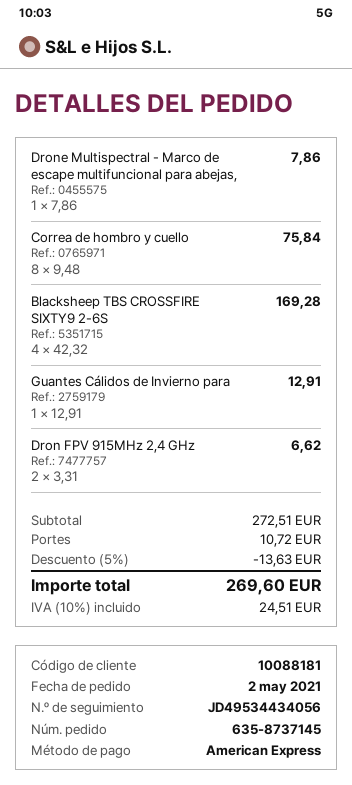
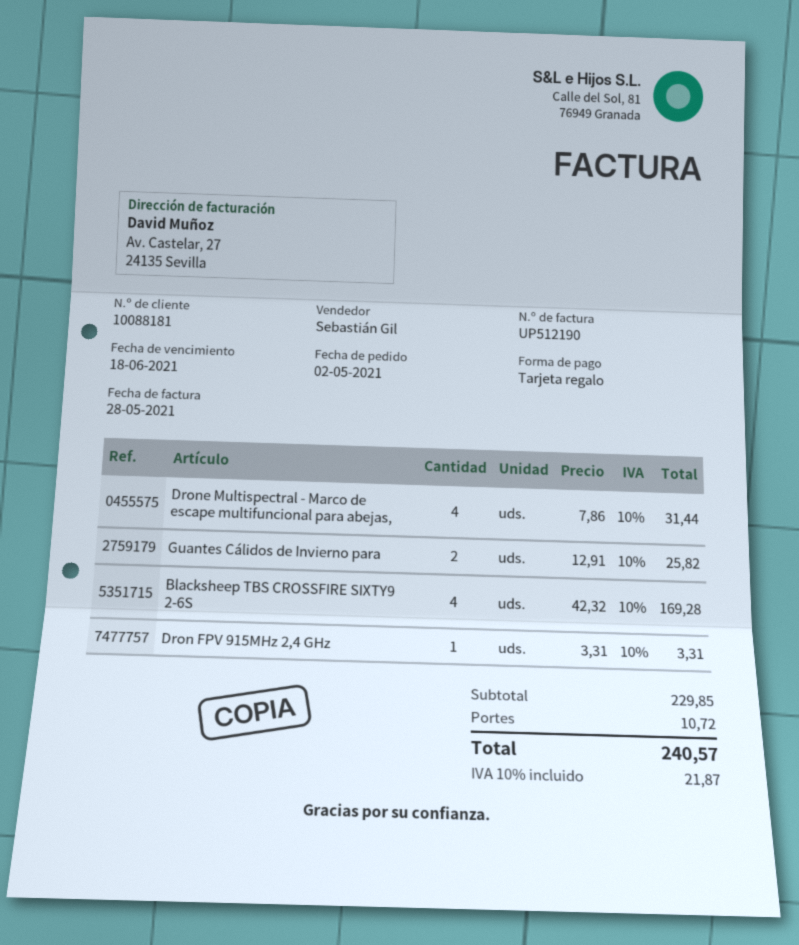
payment method: American Express -> gift card
Drone Multispectral - Marco de escape multifuncional para abejas,: 1 x 7.86 = 7.86 -> 4 x 7.86 = 31.44
Correa de hombro y cuello: 8 x 9.48 = 75.84 -> none
Guantes Cálidos de Invierno para: 1 x 12.91 = 12.91 -> 2 x 12.91 = 25.82
Dron FPV 915MHz 2,4 GHz: 2 x 3.31 = 6.62 -> 1 x 3.31 = 3.31
subtotal: 272.51 -> 229.85
discount: 5% = 13.63 -> none
tax: 10% = 24.51 -> 10% = 21.87
total: 269.60 -> 240.57

